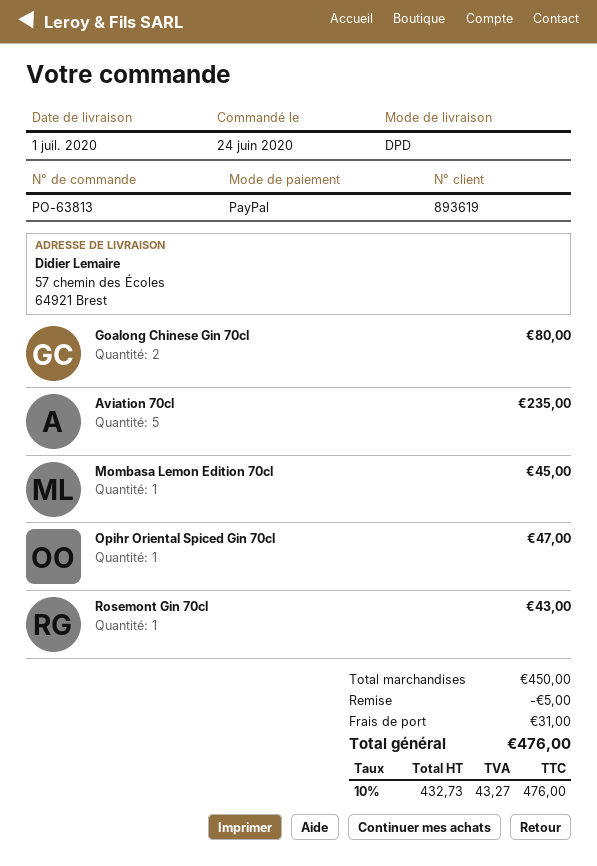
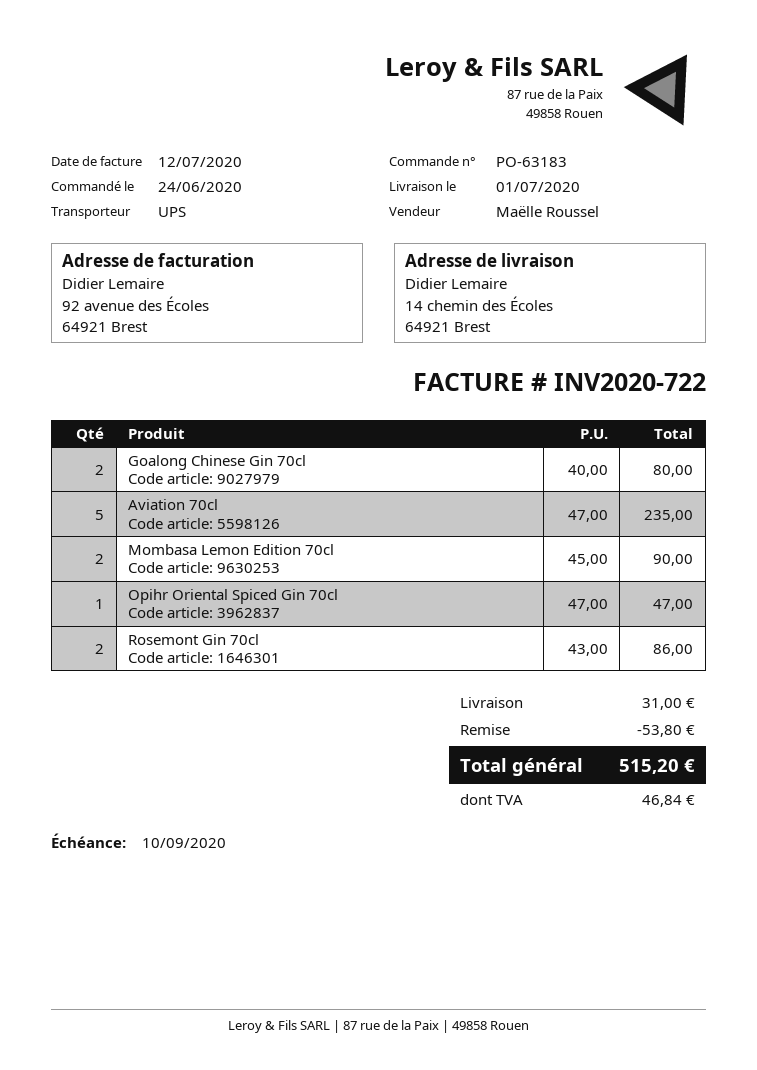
order number: PO-63813 -> PO-63183
shipping method: DPD -> UPS
ship to: 57 chemin des Écoles, 64921 Brest -> 14 chemin des Écoles, 64921 Brest
Mombasa Lemon Edition 70cl: 1 for 45.00 -> 2 for 90.00
Rosemont Gin 70cl: 1 for 43.00 -> 2 for 86.00
discount: 5.00 -> 53.80
tax: 43.27 -> 46.84
total: 476.00 -> 515.20

